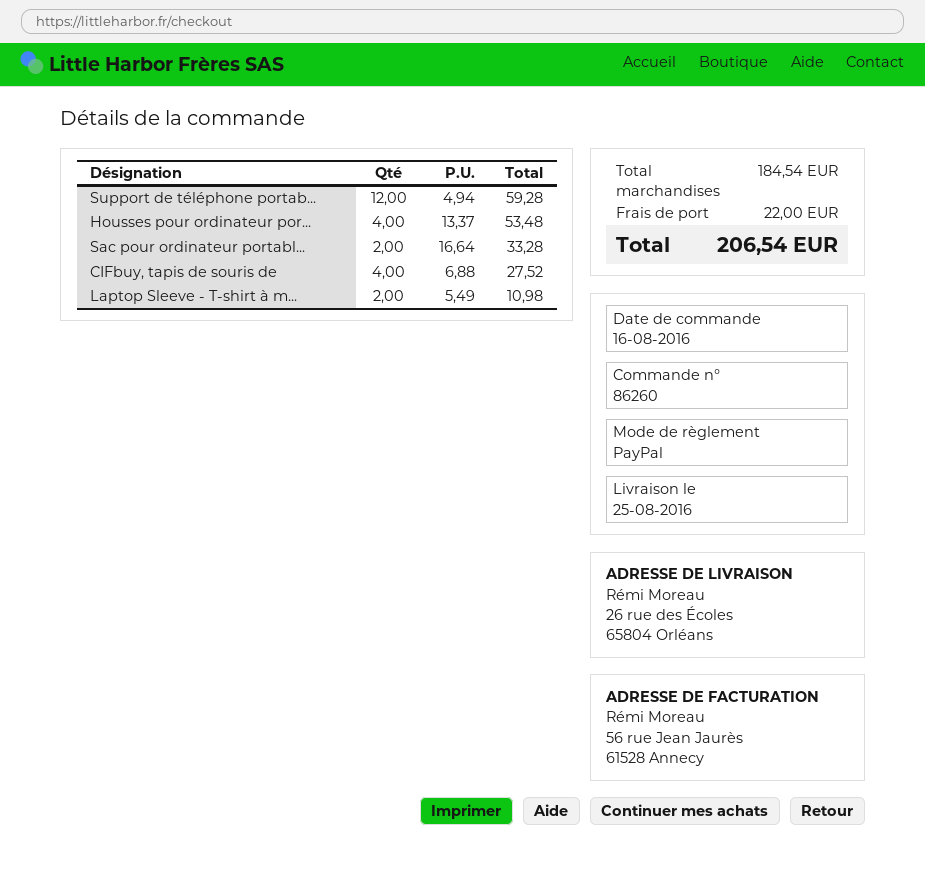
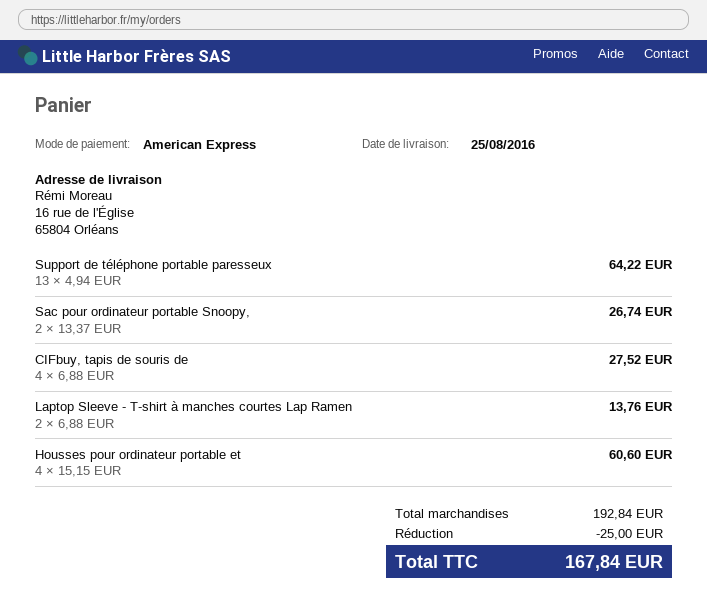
payment method: PayPal -> American Express
ship to: 26 rue des Écoles, 65804 Orléans -> 16 rue de l'Église, 65804 Orléans
Support de téléphone portab...: 12 x 4.94 = 59.28 -> 13 x 4.94 = 64.22
Housses pour ordinateur por...: 4 x 13.37 = 53.48 -> 4 x 15.15 = 60.60
Sac pour ordinateur portabl...: 2 x 16.64 = 33.28 -> 2 x 13.37 = 26.74
Laptop Sleeve - T-shirt à m...: 2 x 5.49 = 10.98 -> 2 x 6.88 = 13.76
subtotal: 184.54 -> 192.84
discount: none -> 25.00
shipping: 22.00 -> none
total: 206.54 -> 167.84

